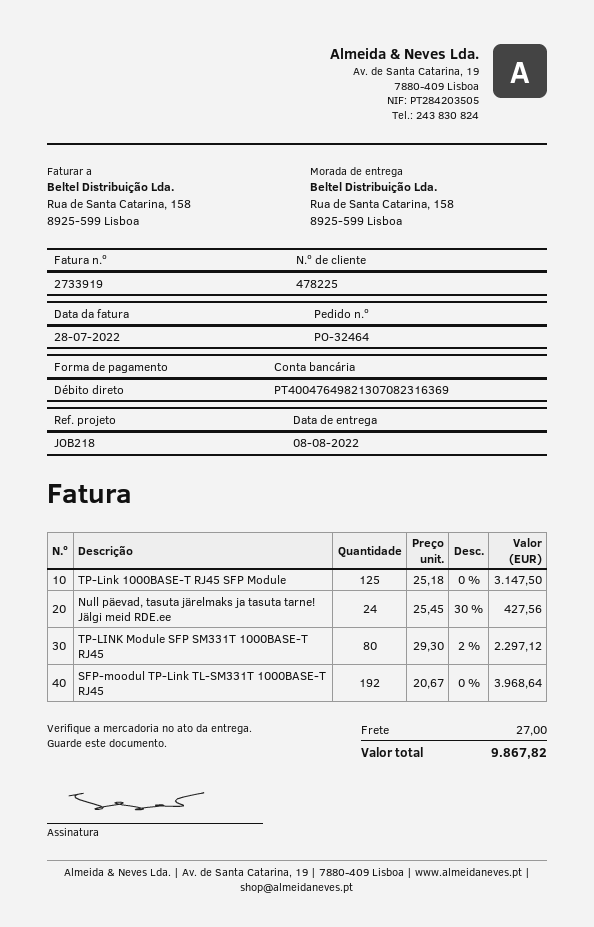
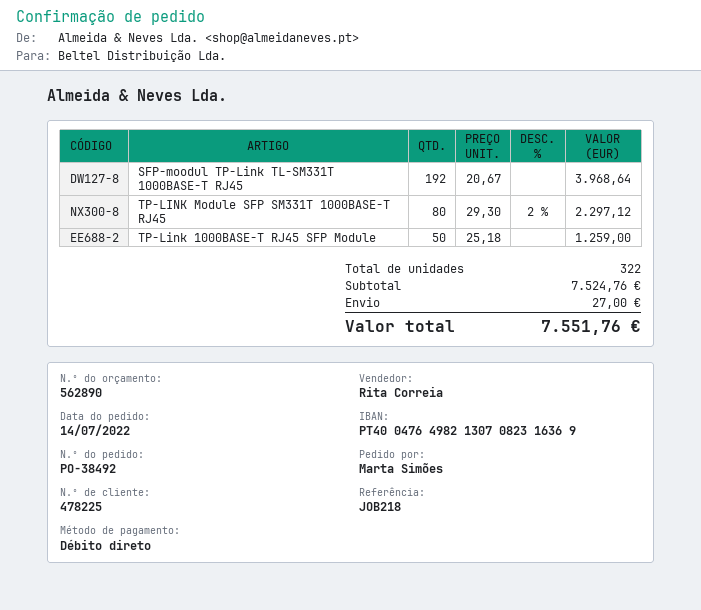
order number: PO-32464 -> PO-38492
TP-Link 1000BASE-T RJ45 SFP Module: 125 x 25.18 = 3147.50 -> 50 x 25.18 = 1259.00
Null päevad, tasuta järelmaks ja tasuta tarne! Jälgi meid RDE.ee: 24 x 25.45 - 30% = 427.56 -> none
total: 9867.82 -> 7551.76

